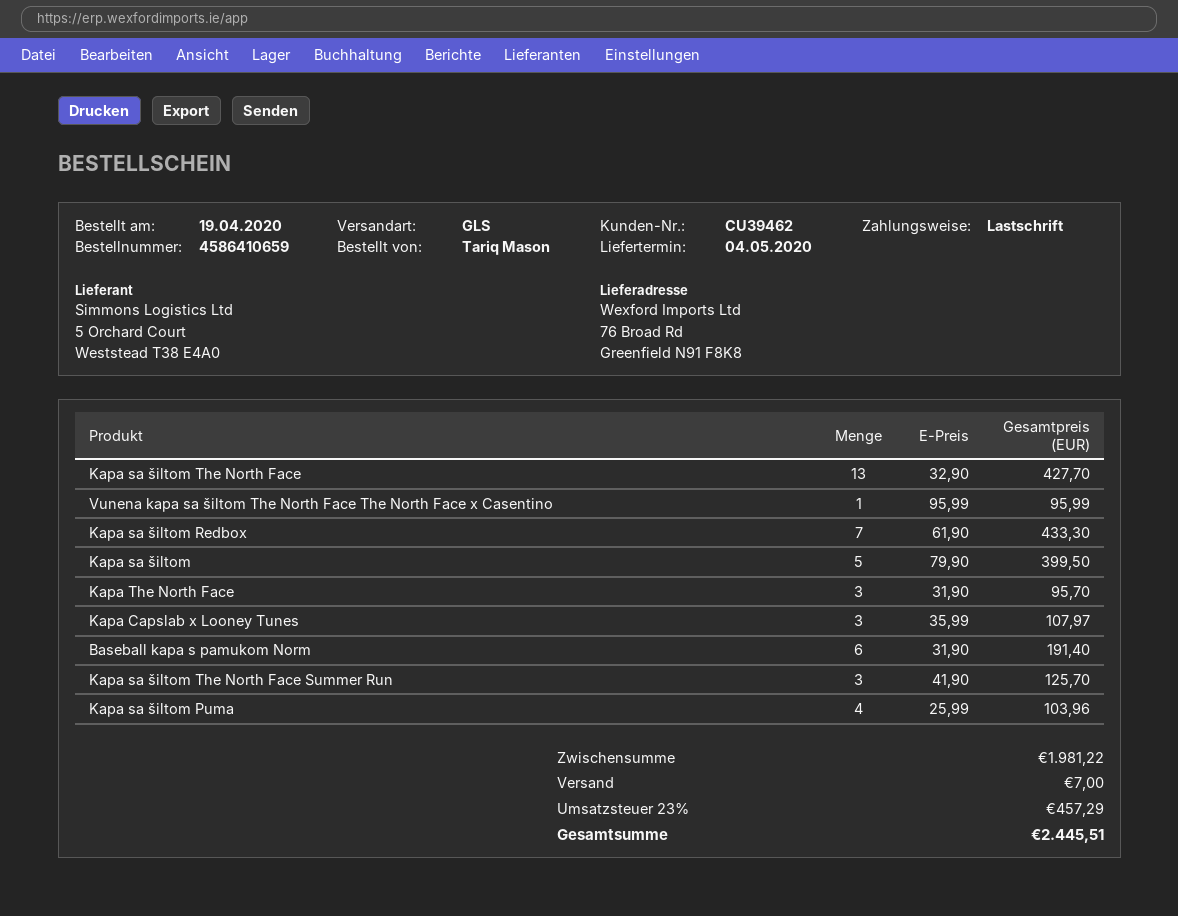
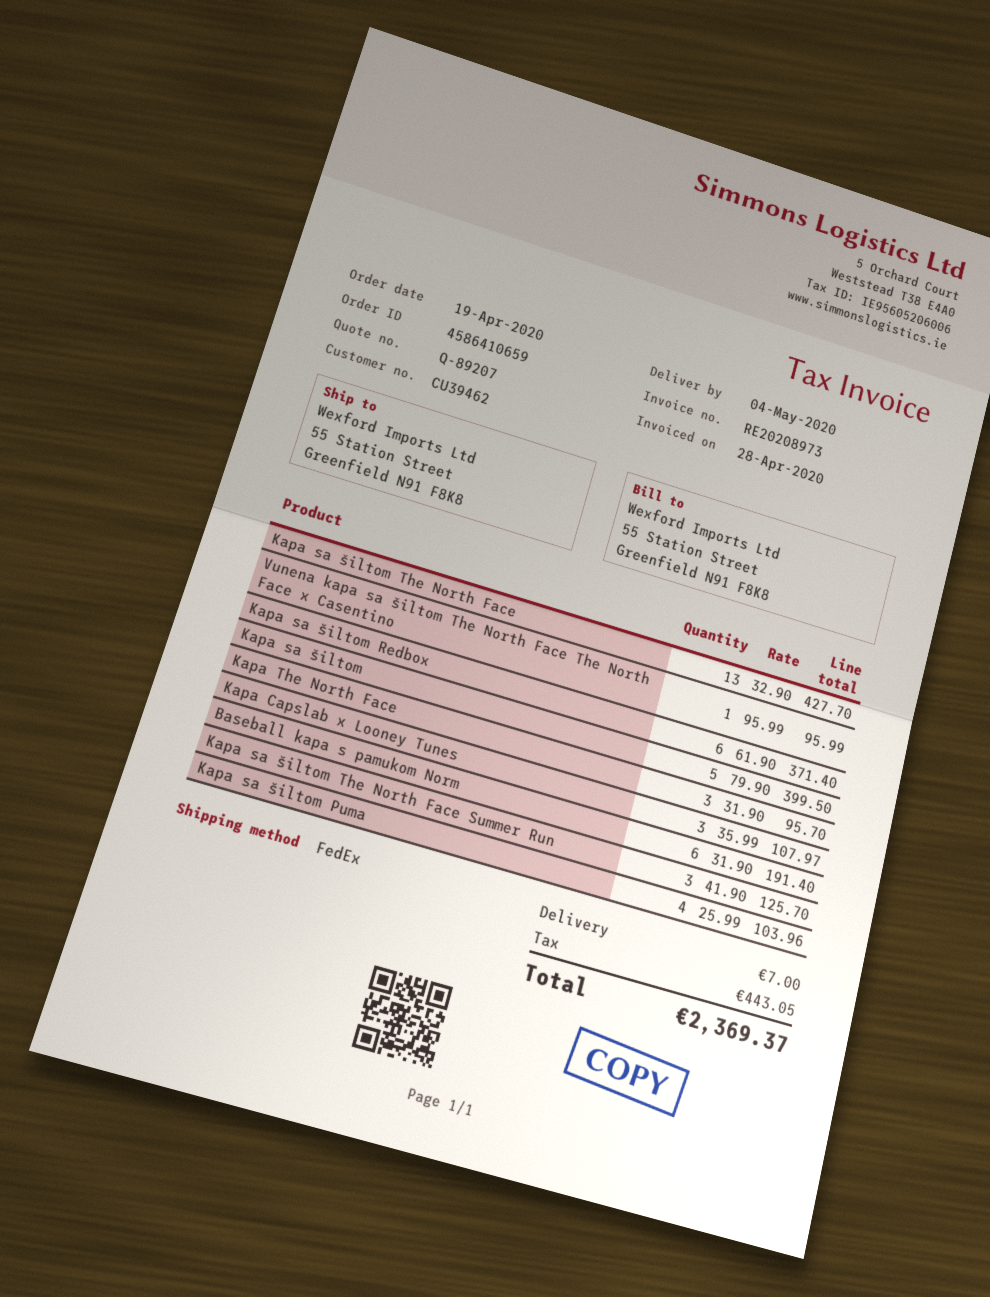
shipping method: GLS -> FedEx
ship to: 76 Broad Rd, Greenfield N91 F8K8 -> 55 Station Street, Greenfield N91 F8K8
Kapa sa šiltom Redbox: 7 x 61.90 = 433.30 -> 6 x 61.90 = 371.40
tax: 457.29 -> 443.05
total: 2445.51 -> 2369.37

